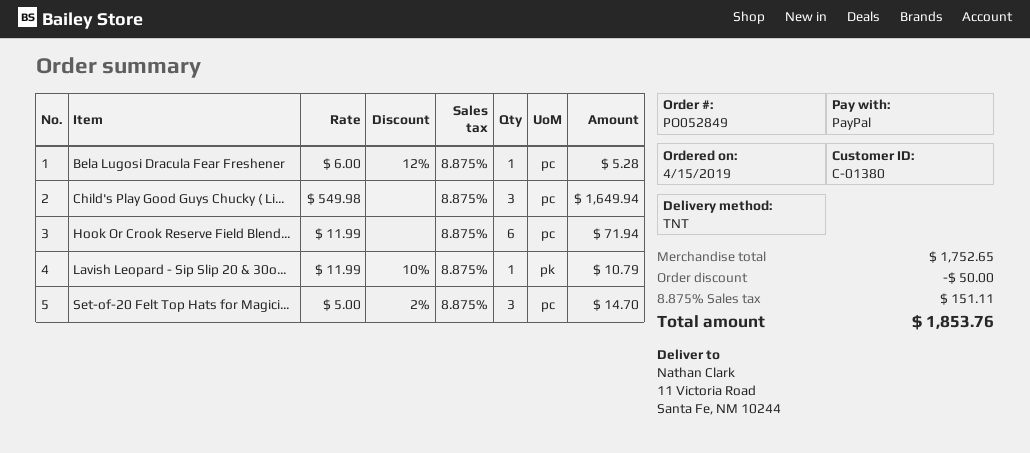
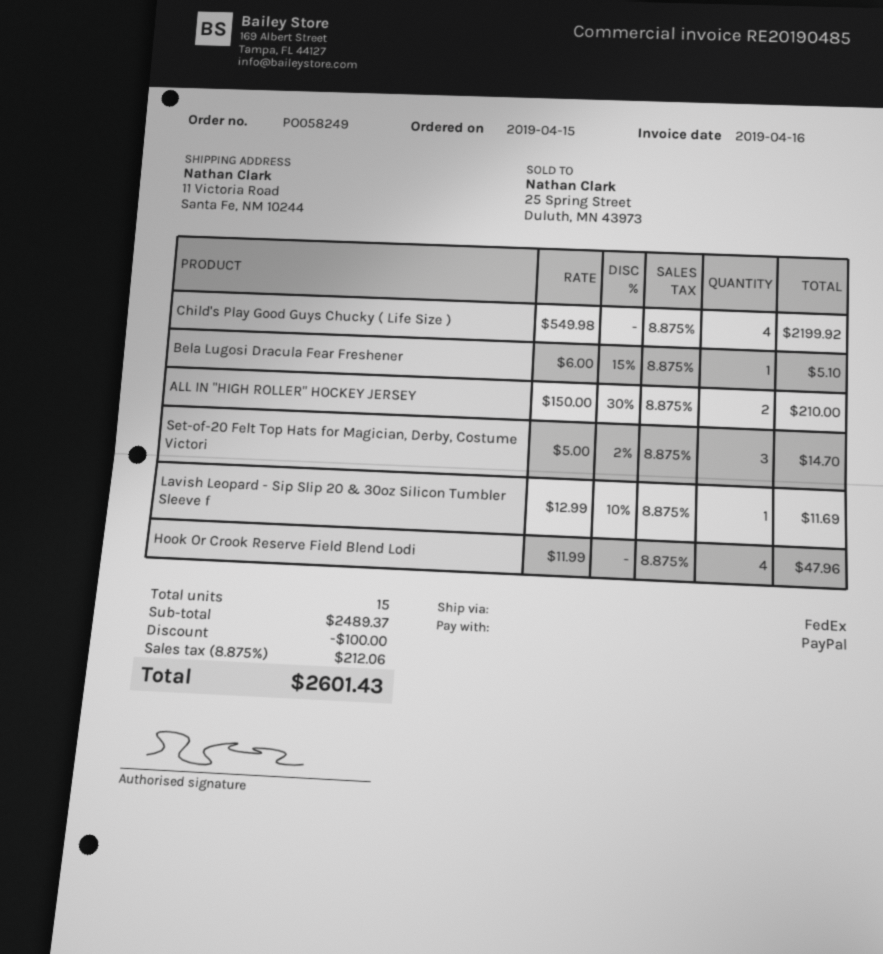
order number: PO052849 -> PO058249
shipping method: TNT -> FedEx
Bela Lugosi Dracula Fear Freshener: 1 x 6.00 - 12% = 5.28 -> 1 x 6.00 - 15% = 5.10
Child's Play Good Guys Chucky ( Li...: 3 x 549.98 = 1649.94 -> 4 x 549.98 = 2199.92
Hook Or Crook Reserve Field Blend...: 6 x 11.99 = 71.94 -> 4 x 11.99 = 47.96
Lavish Leopard - Sip Slip 20 & 30o...: 1 x 11.99 - 10% = 10.79 -> 1 x 12.99 - 10% = 11.69
ALL IN "HIGH ROLLER" HOCKEY JERSEY: none -> 2 x 150.00 - 30% = 210.00
subtotal: 1752.65 -> 2489.37
discount: 50.00 -> 100.00
tax: 8.875% = 151.11 -> 8.875% = 212.06
total: 1853.76 -> 2601.43

